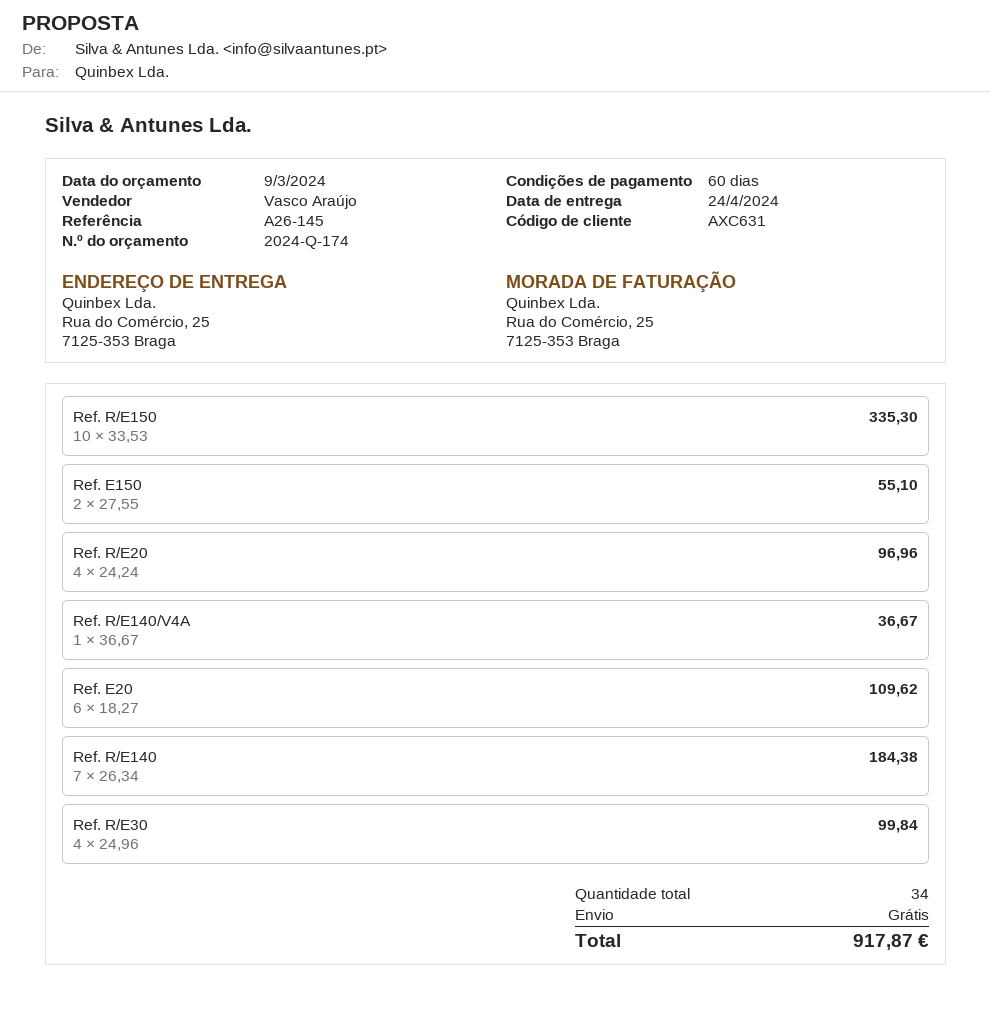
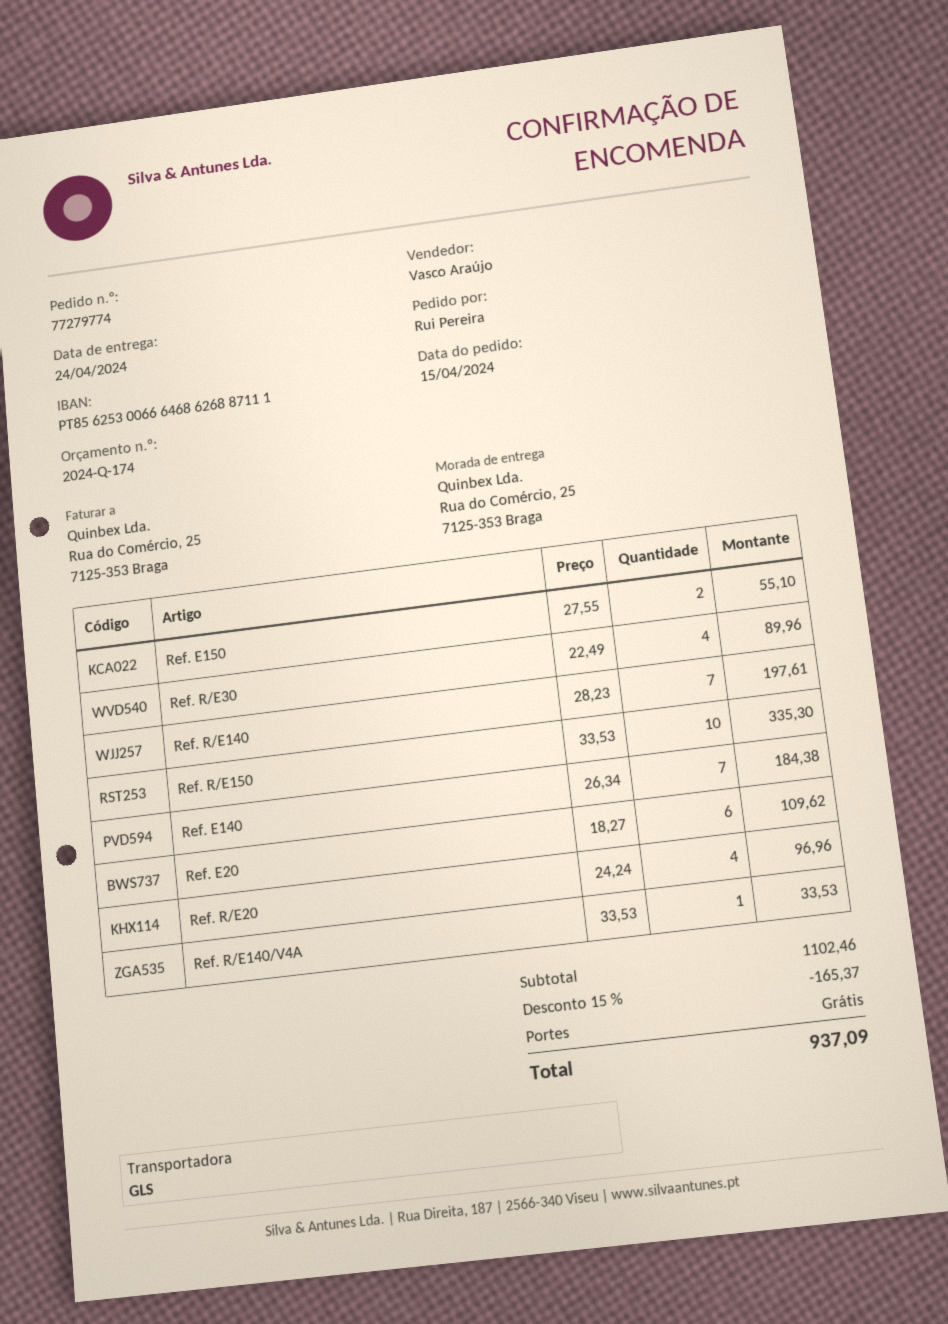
Ref. R/E140/V4A: 1 x 36.67 = 36.67 -> 1 x 33.53 = 33.53
Ref. R/E140: 7 x 26.34 = 184.38 -> 7 x 28.23 = 197.61
Ref. R/E30: 4 x 24.96 = 99.84 -> 4 x 22.49 = 89.96
Ref. E140: none -> 7 x 26.34 = 184.38
discount: none -> 15% = 165.37
total: 917.87 -> 937.09

